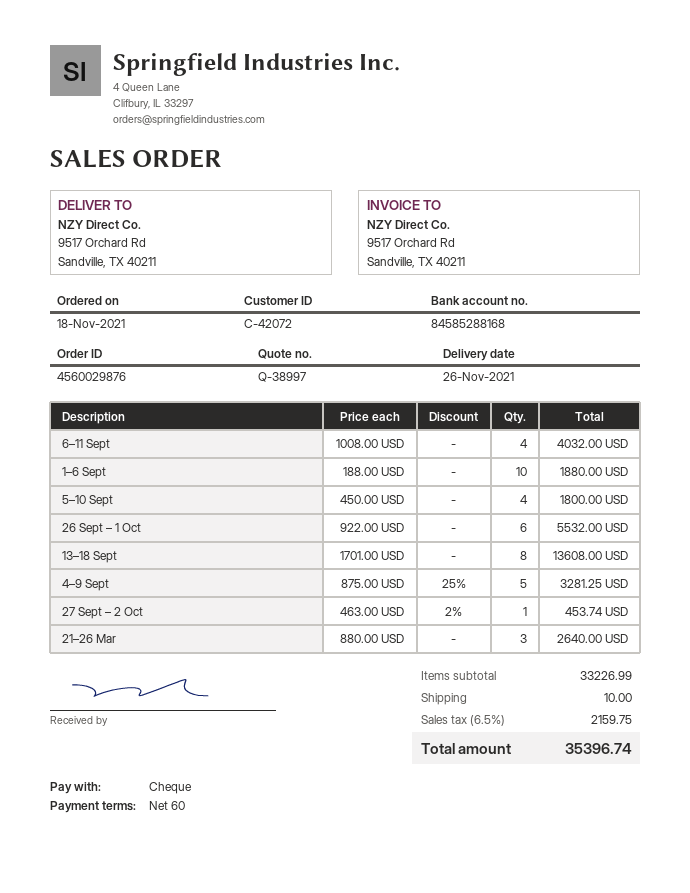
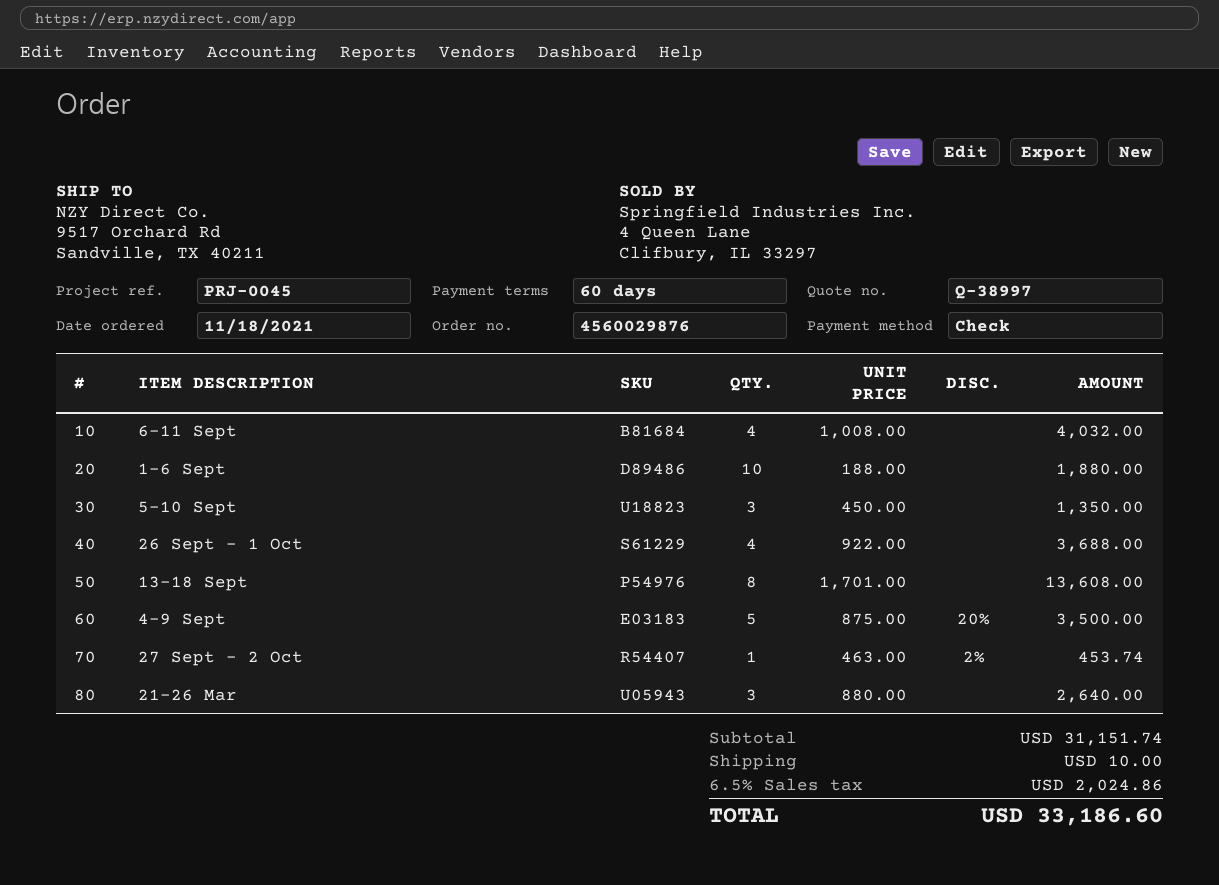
5–10 Sept: 4 x 450.00 = 1800.00 -> 3 x 450.00 = 1350.00
26 Sept – 1 Oct: 6 x 922.00 = 5532.00 -> 4 x 922.00 = 3688.00
4–9 Sept: 5 x 875.00 - 25% = 3281.25 -> 5 x 875.00 - 20% = 3500.00
subtotal: 33226.99 -> 31151.74
tax: 6.5% = 2159.75 -> 6.5% = 2024.86
total: 35396.74 -> 33186.60

